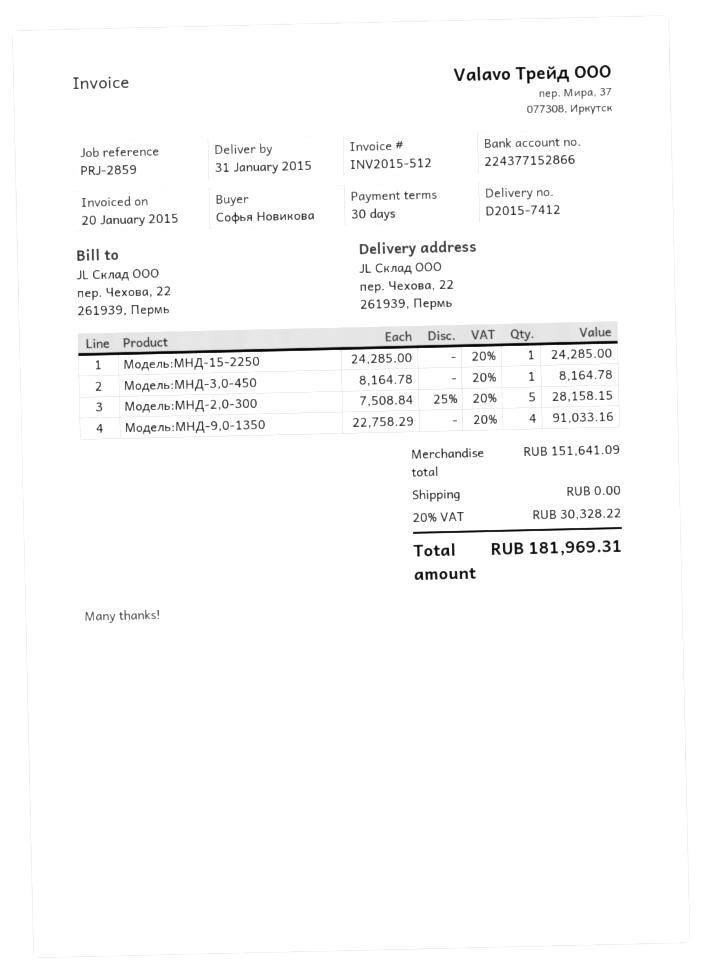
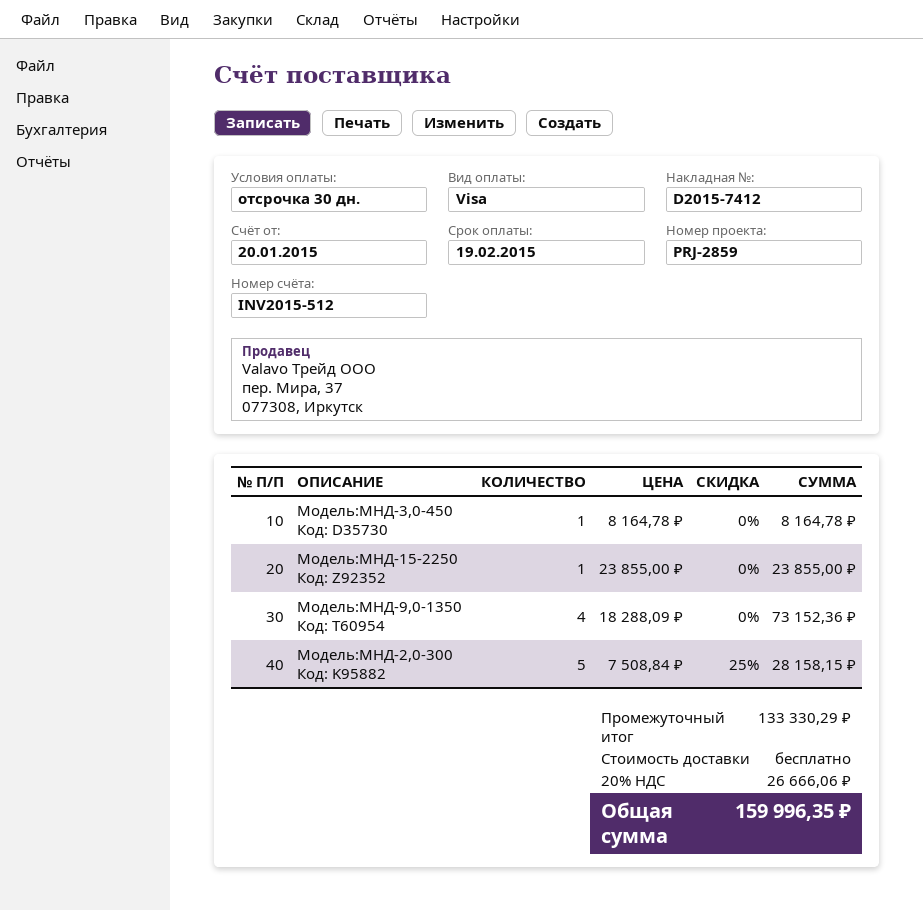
Модель:МНД-15-2250: 1 x 24285.00 = 24285.00 -> 1 x 23855.00 = 23855.00
Модель:МНД-9,0-1350: 4 x 22758.29 = 91033.16 -> 4 x 18288.09 = 73152.36
subtotal: 151641.09 -> 133330.29
tax: 20% = 30328.22 -> 20% = 26666.06
total: 181969.31 -> 159996.35

